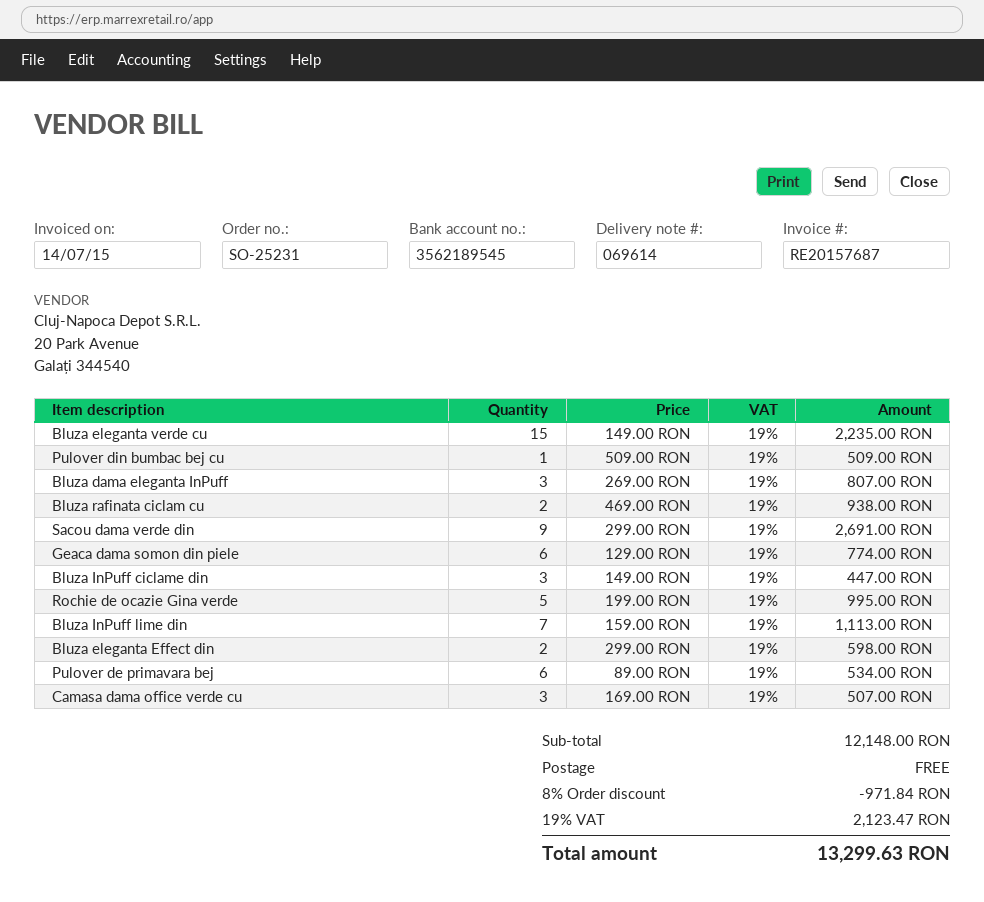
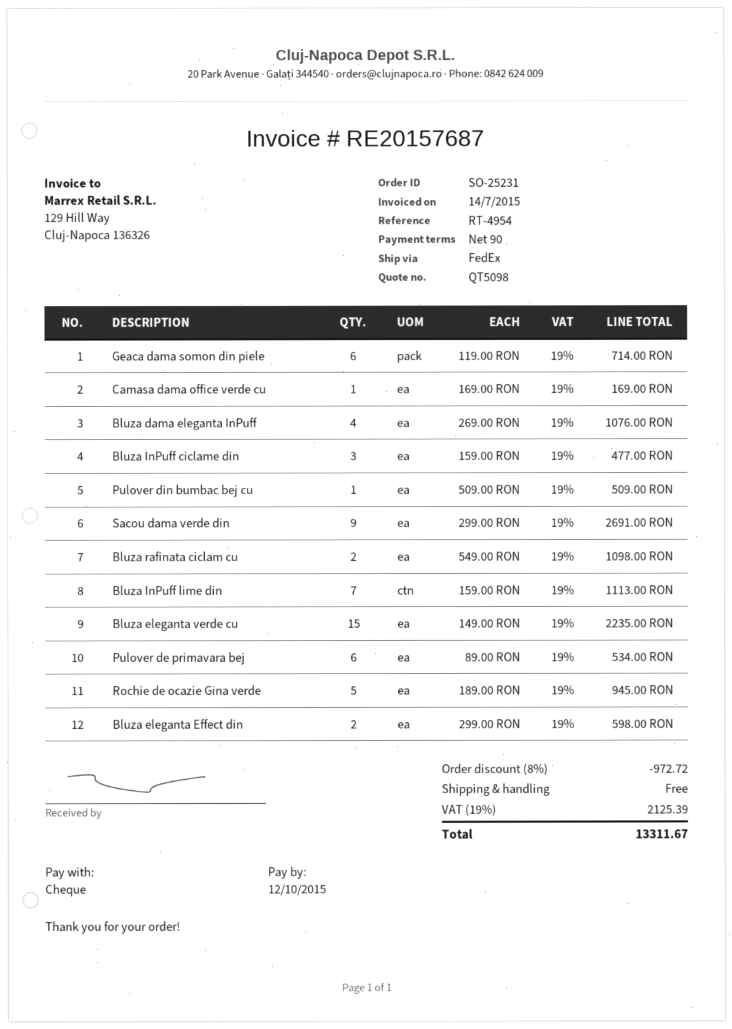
Bluza dama eleganta InPuff: 3 x 269.00 = 807.00 -> 4 x 269.00 = 1076.00
Bluza rafinata ciclam cu: 2 x 469.00 = 938.00 -> 2 x 549.00 = 1098.00
Geaca dama somon din piele: 6 x 129.00 = 774.00 -> 6 x 119.00 = 714.00
Bluza InPuff ciclame din: 3 x 149.00 = 447.00 -> 3 x 159.00 = 477.00
Rochie de ocazie Gina verde: 5 x 199.00 = 995.00 -> 5 x 189.00 = 945.00
Camasa dama office verde cu: 3 x 169.00 = 507.00 -> 1 x 169.00 = 169.00
discount: 8% = 971.84 -> 8% = 972.72
tax: 19% = 2123.47 -> 19% = 2125.39
total: 13299.63 -> 13311.67

